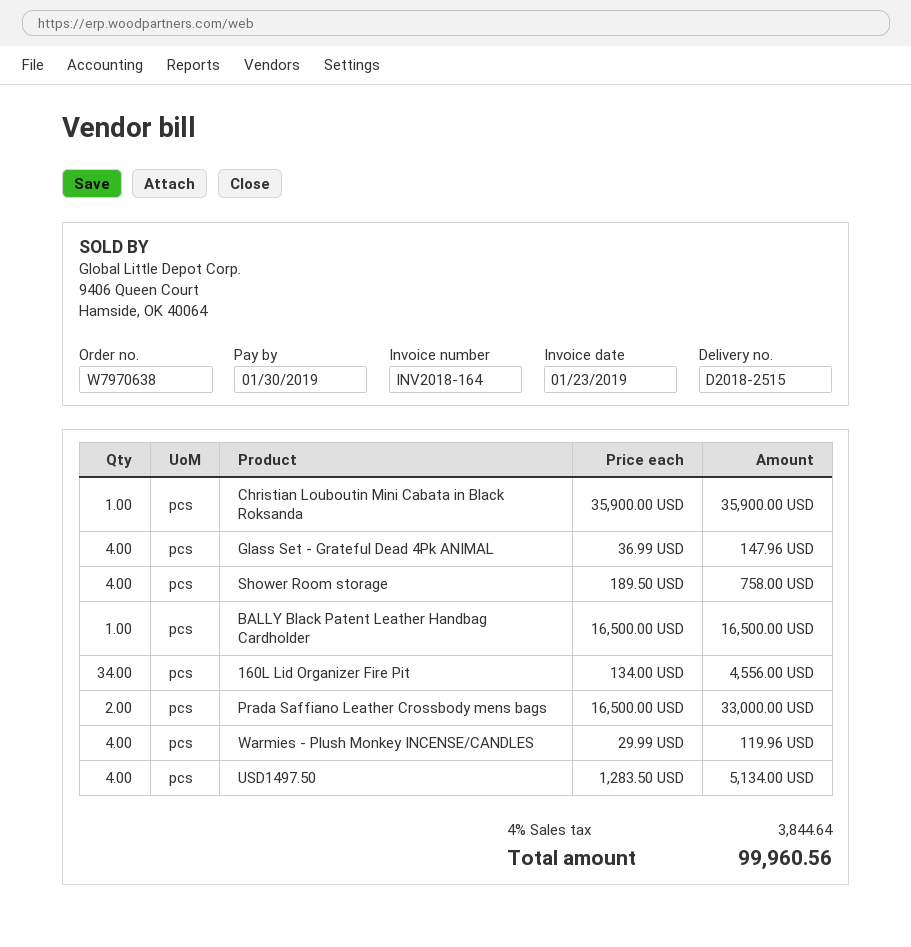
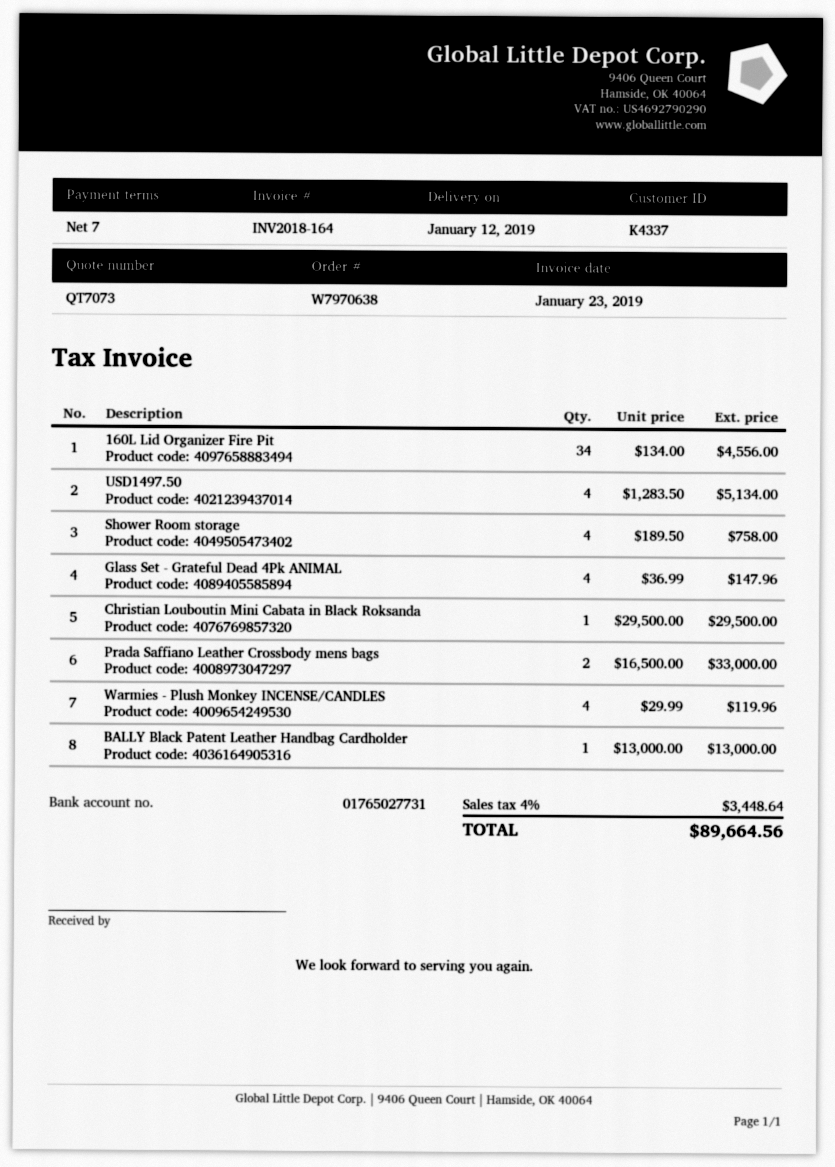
Christian Louboutin Mini Cabata in Black Roksanda: 1 x 35900.00 = 35900.00 -> 1 x 29500.00 = 29500.00
BALLY Black Patent Leather Handbag Cardholder: 1 x 16500.00 = 16500.00 -> 1 x 13000.00 = 13000.00
tax: 4% = 3844.64 -> 4% = 3448.64
total: 99960.56 -> 89664.56

